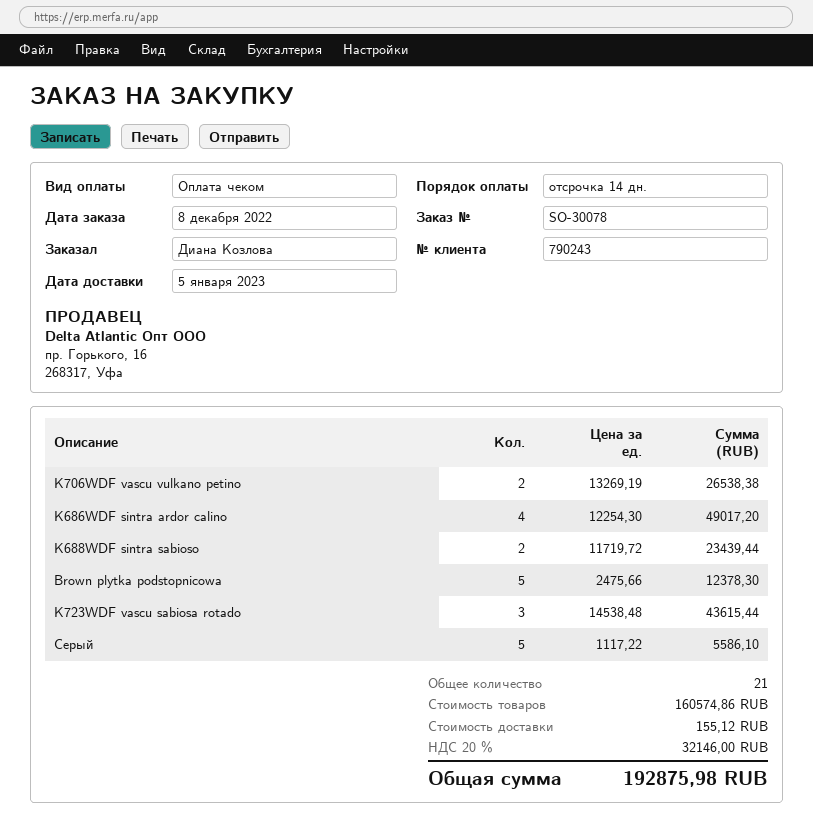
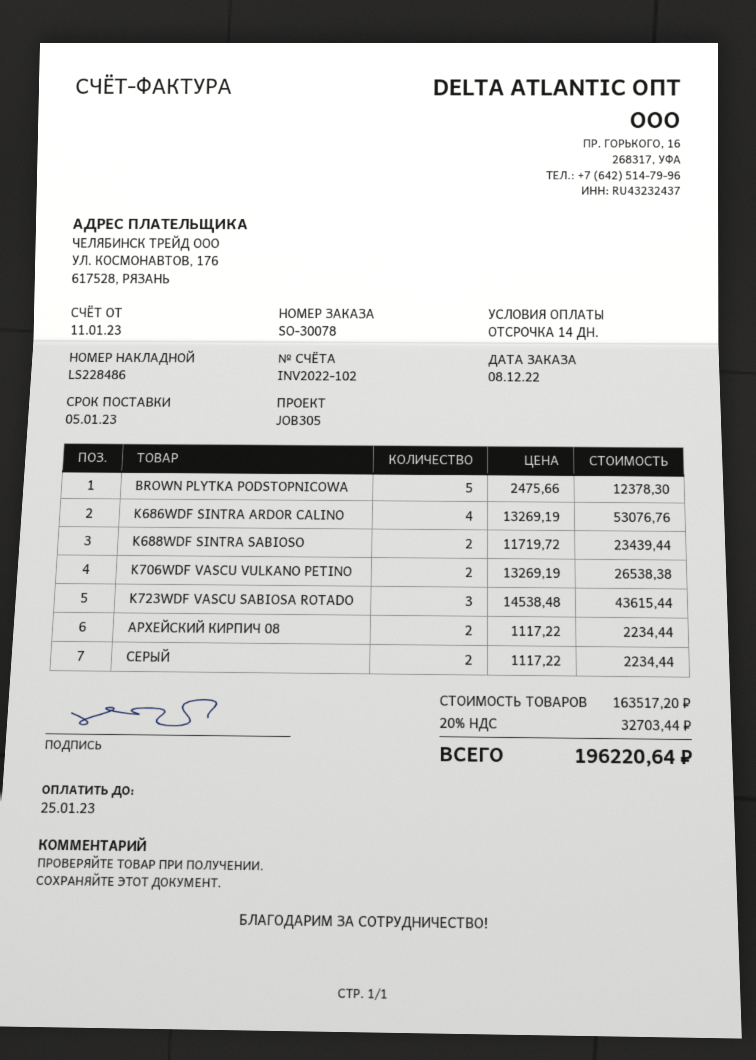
K686WDF sintra ardor calino: 4 x 12254.30 = 49017.20 -> 4 x 13269.19 = 53076.76
Серый: 5 x 1117.22 = 5586.10 -> 2 x 1117.22 = 2234.44
АРХЕЙСКИЙ КИРПИЧ 08: none -> 2 x 1117.22 = 2234.44
subtotal: 160574.86 -> 163517.20
shipping: 155.12 -> none
tax: 20% = 32146.00 -> 20% = 32703.44
total: 192875.98 -> 196220.64

